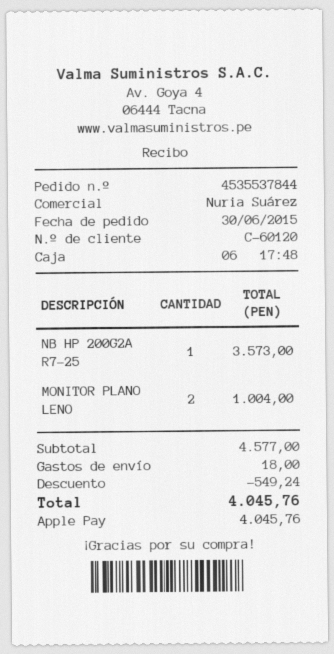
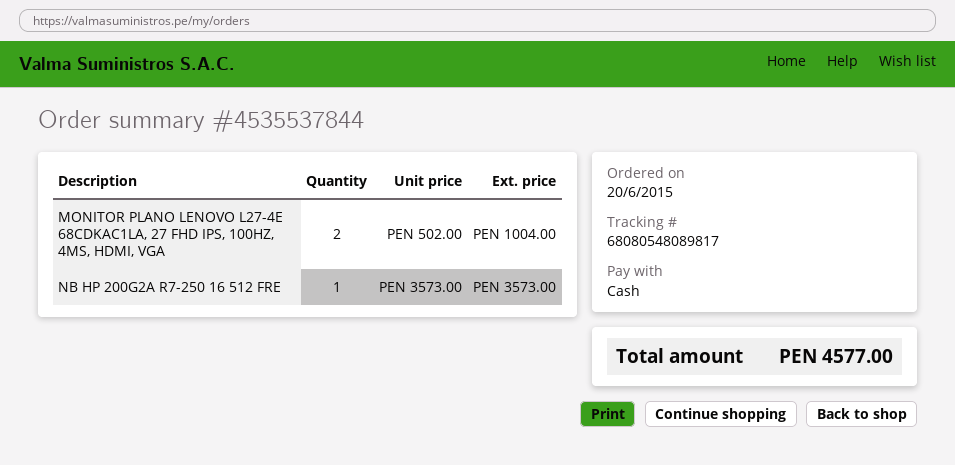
order date: 2015-06-30 -> 2015-06-20
payment method: Apple Pay -> cash
discount: 549.24 -> none
shipping: 18.00 -> none
total: 4045.76 -> 4577.00

